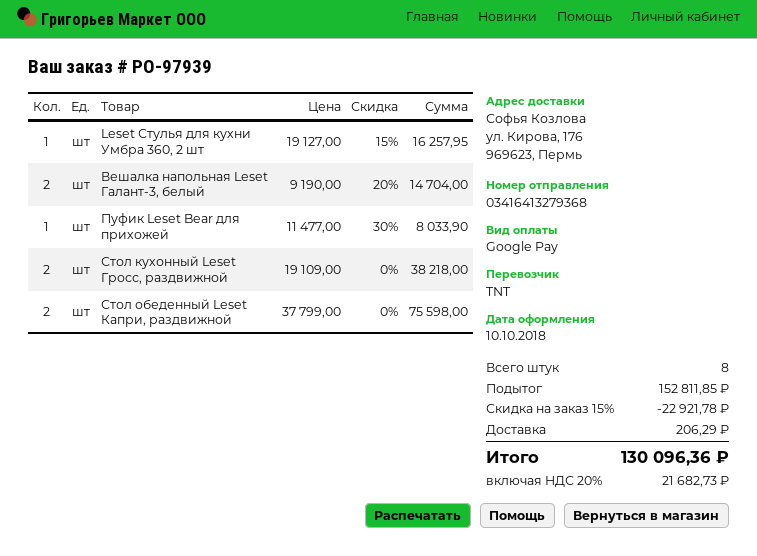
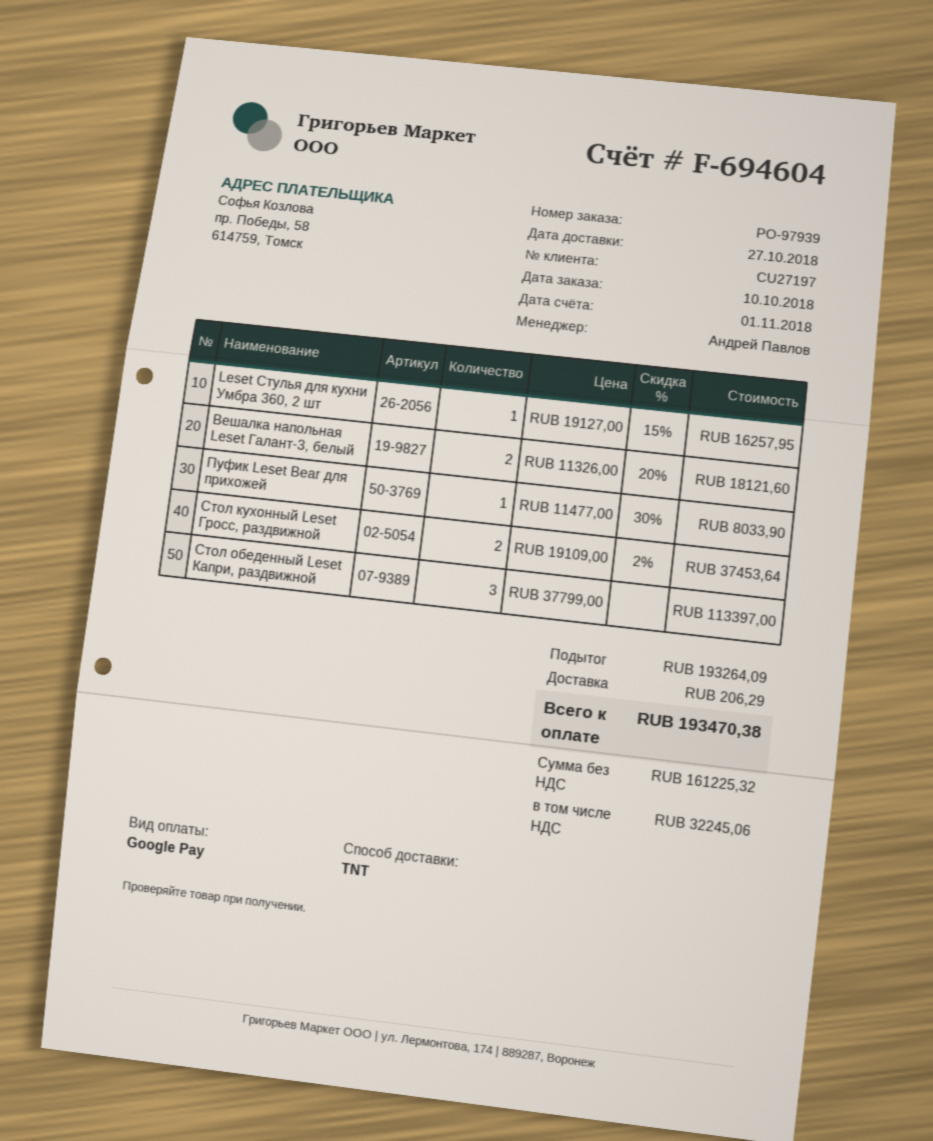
Вешалка напольная Leset Галант-3, белый: 2 x 9190.00 - 20% = 14704.00 -> 2 x 11326.00 - 20% = 18121.60
Стол кухонный Leset Гросс, раздвижной: 2 x 19109.00 = 38218.00 -> 2 x 19109.00 - 2% = 37453.64
Стол обеденный Leset Капри, раздвижной: 2 x 37799.00 = 75598.00 -> 3 x 37799.00 = 113397.00
subtotal: 152811.85 -> 193264.09
discount: 15% = 22921.78 -> none
tax: 21682.73 -> 32245.06
total: 130096.36 -> 193470.38

